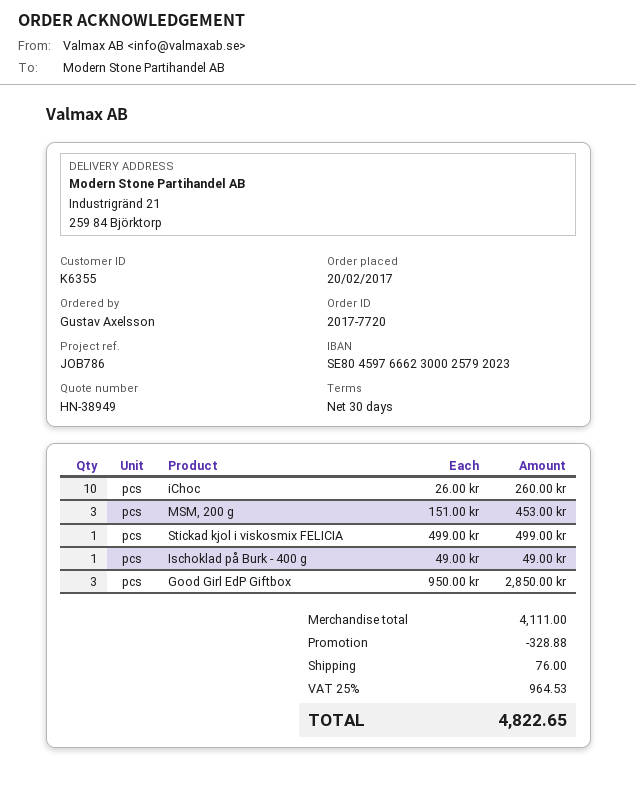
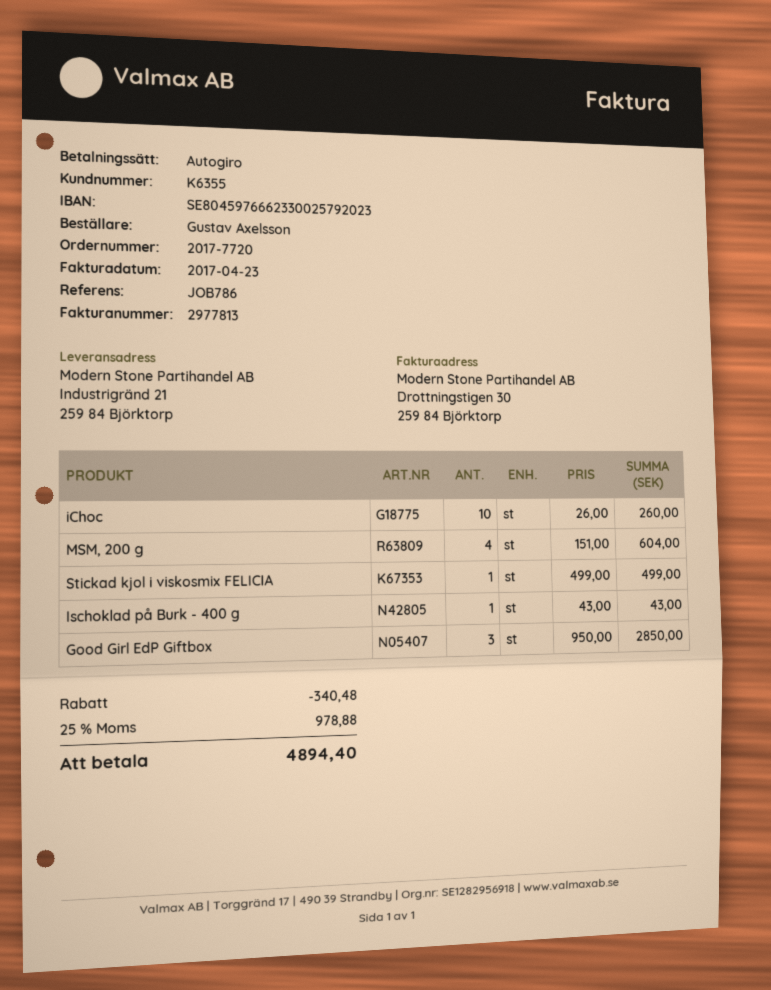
bank account: SE8045976662300025792023 -> SE8045976662330025792023
MSM, 200 g: 3 x 151.00 = 453.00 -> 4 x 151.00 = 604.00
Ischoklad på Burk - 400 g: 1 x 49.00 = 49.00 -> 1 x 43.00 = 43.00
discount: 328.88 -> 340.48
shipping: 76.00 -> none
tax: 25% = 964.53 -> 25% = 978.88
total: 4822.65 -> 4894.40

